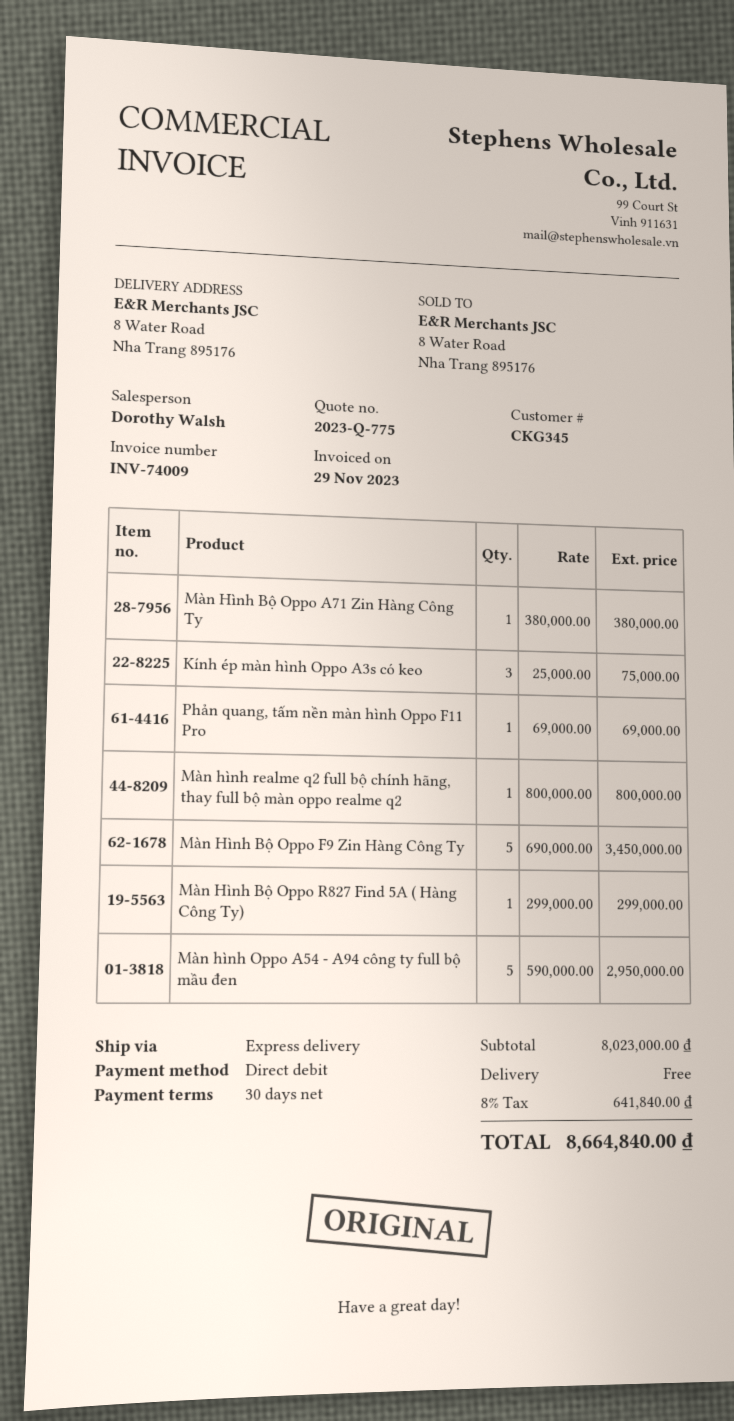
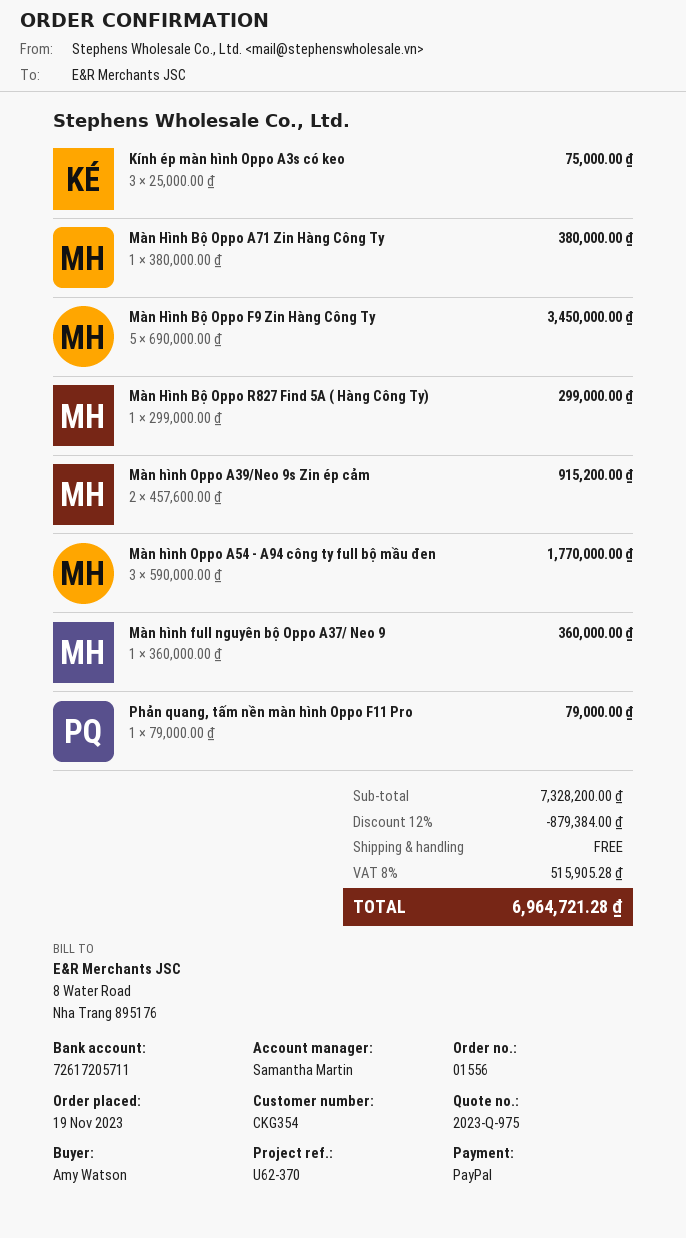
quote number: 2023-Q-775 -> 2023-Q-975
customer number: CKG345 -> CKG354
sales rep: Dorothy Walsh -> Samantha Martin
payment method: direct debit -> PayPal
Phản quang, tấm nền màn hình Oppo F11 Pro: 1 x 69000.00 = 69000.00 -> 1 x 79000.00 = 79000.00
Màn hình realme q2 full bộ chính hãng, thay full bộ màn oppo realme q2: 1 x 800000.00 = 800000.00 -> none
Màn hình Oppo A54 - A94 công ty full bộ mầu đen: 5 x 590000.00 = 2950000.00 -> 3 x 590000.00 = 1770000.00
Màn hình Oppo A39/Neo 9s Zin ép cảm: none -> 2 x 457600.00 = 915200.00
Màn hình full nguyên bộ Oppo A37/ Neo 9: none -> 1 x 360000.00 = 360000.00
subtotal: 8023000.00 -> 7328200.00
discount: none -> 12% = 879384.00
tax: 8% = 641840.00 -> 8% = 515905.28
total: 8664840.00 -> 6964721.28

